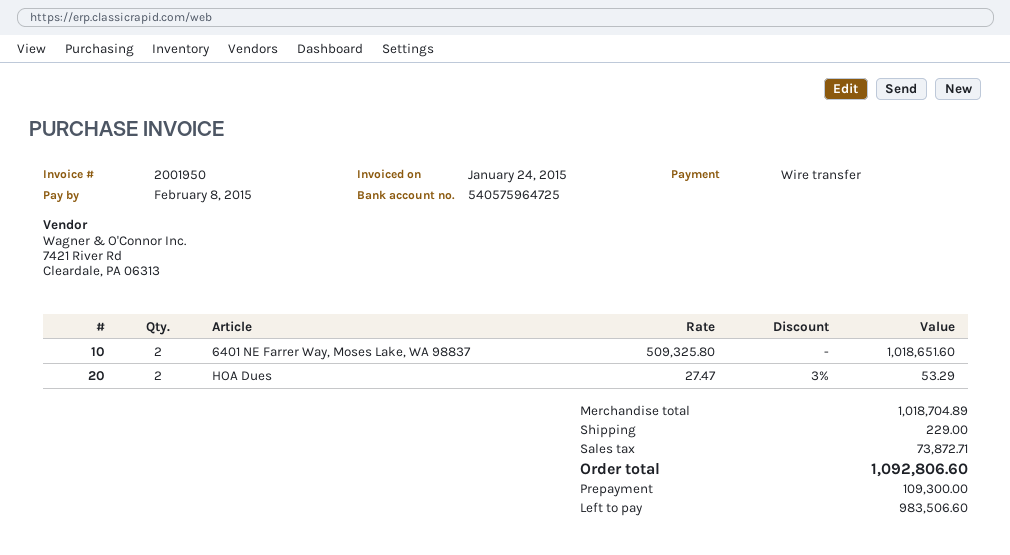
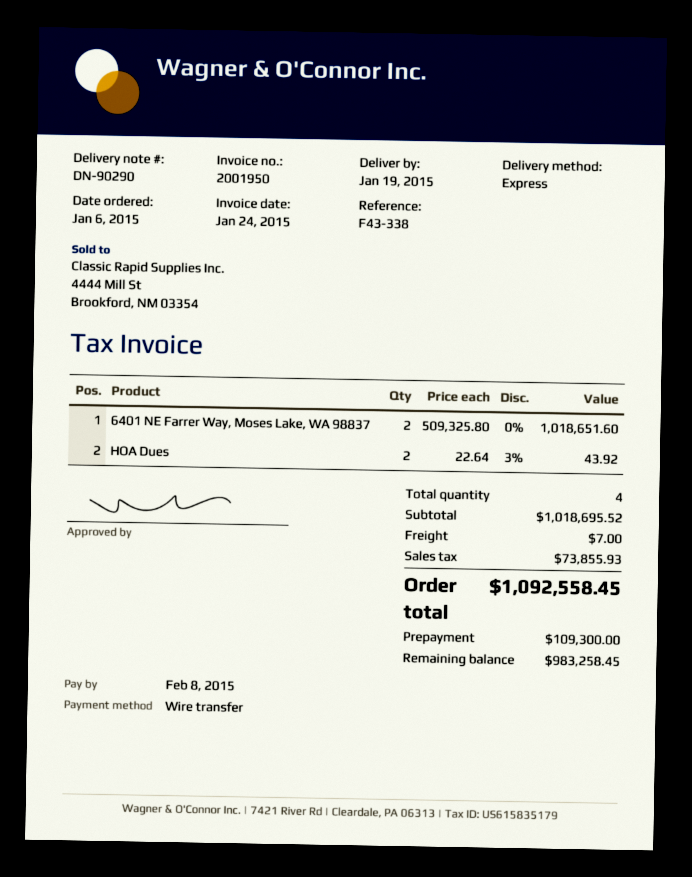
HOA Dues: 2 x 27.47 - 3% = 53.29 -> 2 x 22.64 - 3% = 43.92
subtotal: 1018704.89 -> 1018695.52
shipping: 229.00 -> 7.00
tax: 73872.71 -> 73855.93
total: 1092806.60 -> 1092558.45
balance: 983506.60 -> 983258.45

